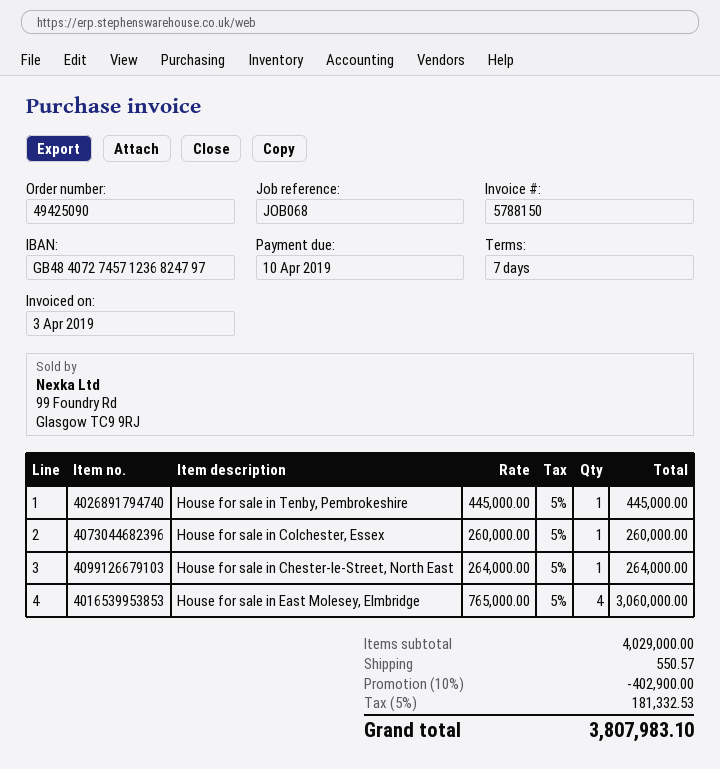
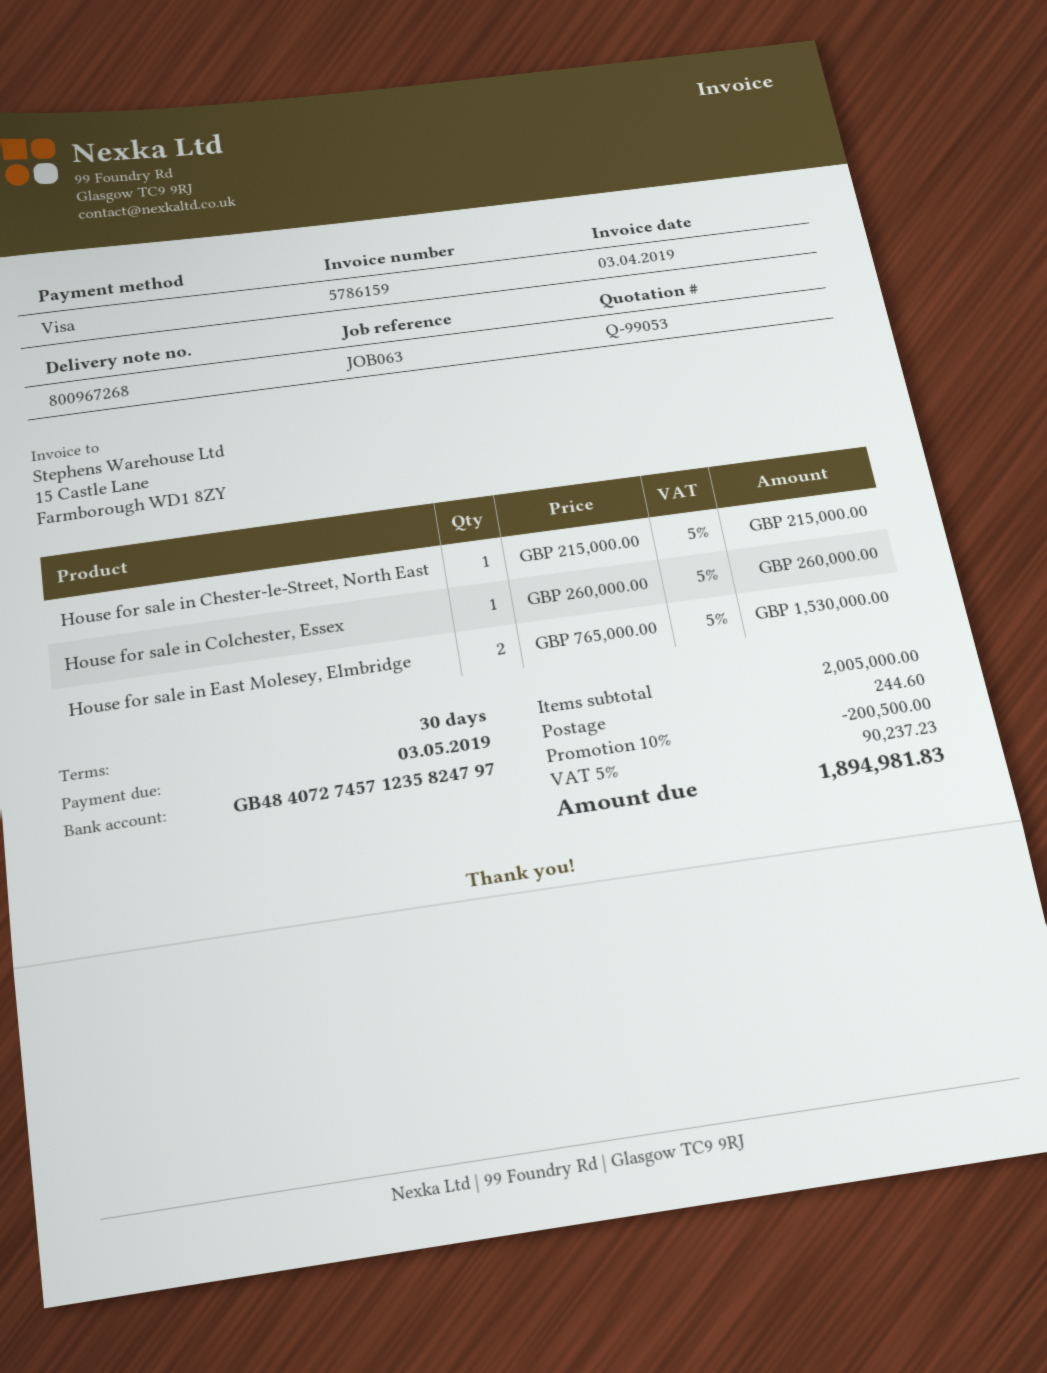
invoice number: 5788150 -> 5786159
payment terms: 7 days -> 30 days
due date: 2019-04-10 -> 2019-05-03
reference: JOB068 -> JOB063
bank account: GB48407274571236824797 -> GB48407274571235824797
House for sale in Tenby, Pembrokeshire: 1 x 445000.00 = 445000.00 -> none
House for sale in Chester-le-Street, North East: 1 x 264000.00 = 264000.00 -> 1 x 215000.00 = 215000.00
House for sale in East Molesey, Elmbridge: 4 x 765000.00 = 3060000.00 -> 2 x 765000.00 = 1530000.00
subtotal: 4029000.00 -> 2005000.00
discount: 10% = 402900.00 -> 10% = 200500.00
shipping: 550.57 -> 244.60
tax: 5% = 181332.53 -> 5% = 90237.23
total: 3807983.10 -> 1894981.83

